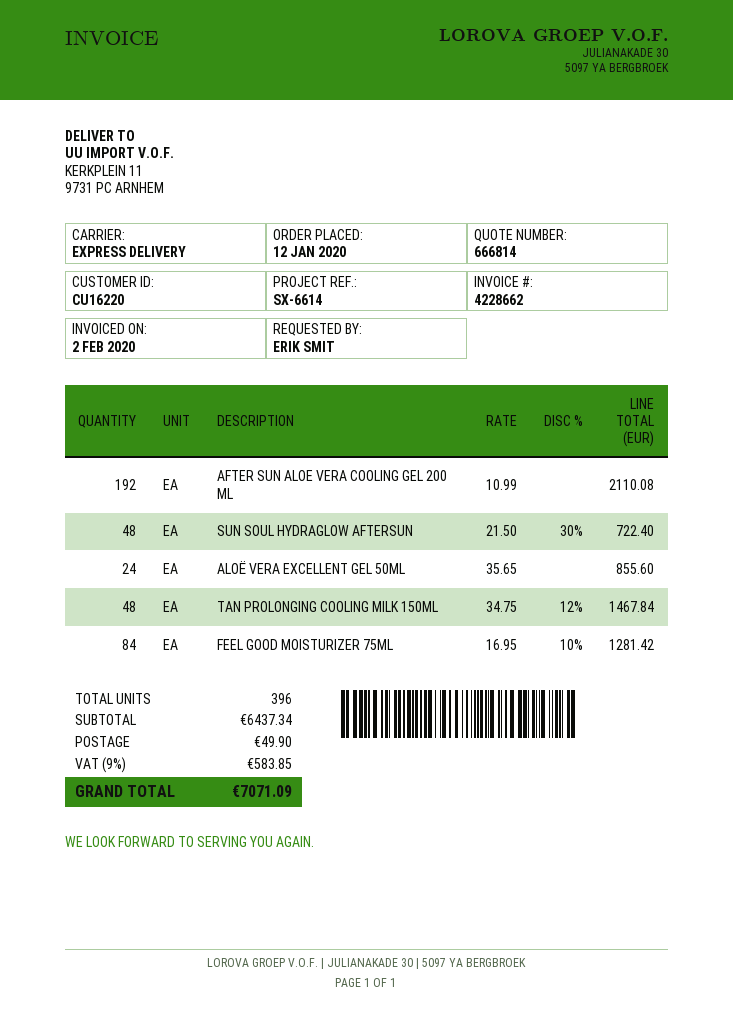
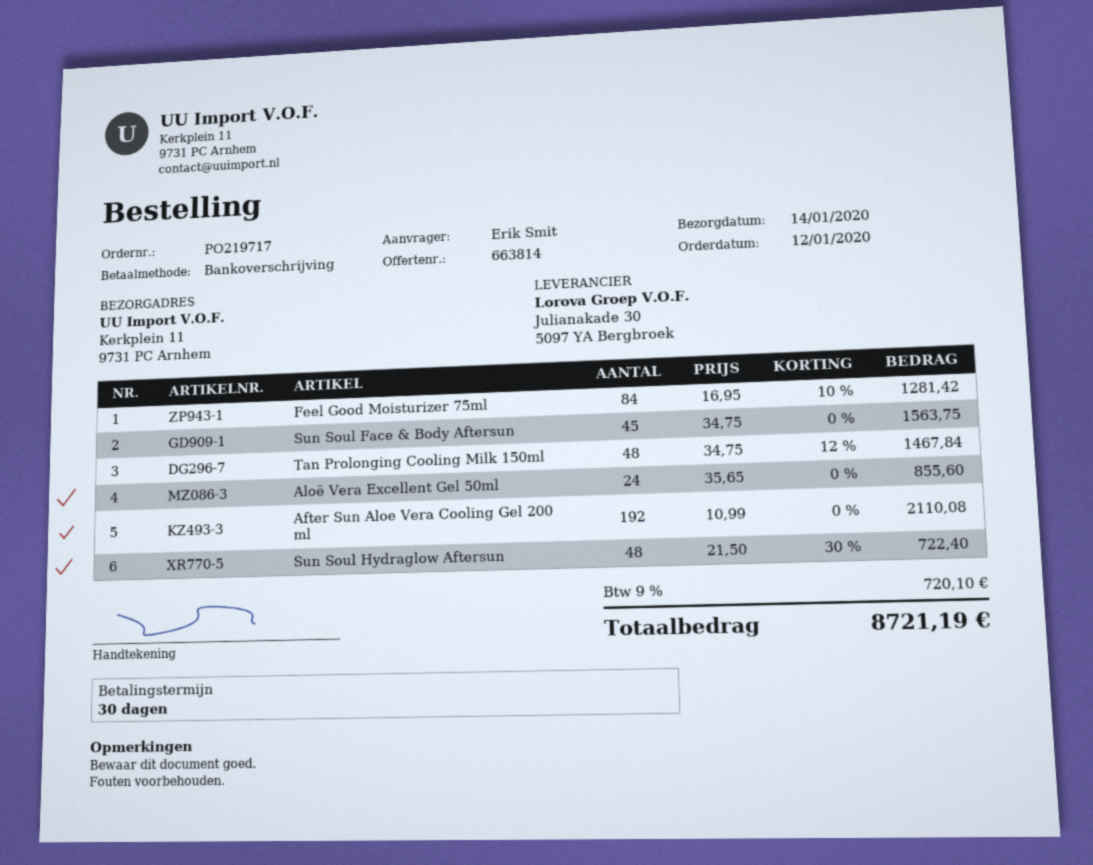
quote number: 666814 -> 663814
Sun Soul Face & Body Aftersun: none -> 45 x 34.75 = 1563.75
shipping: 49.90 -> none
tax: 9% = 583.85 -> 9% = 720.10
total: 7071.09 -> 8721.19

